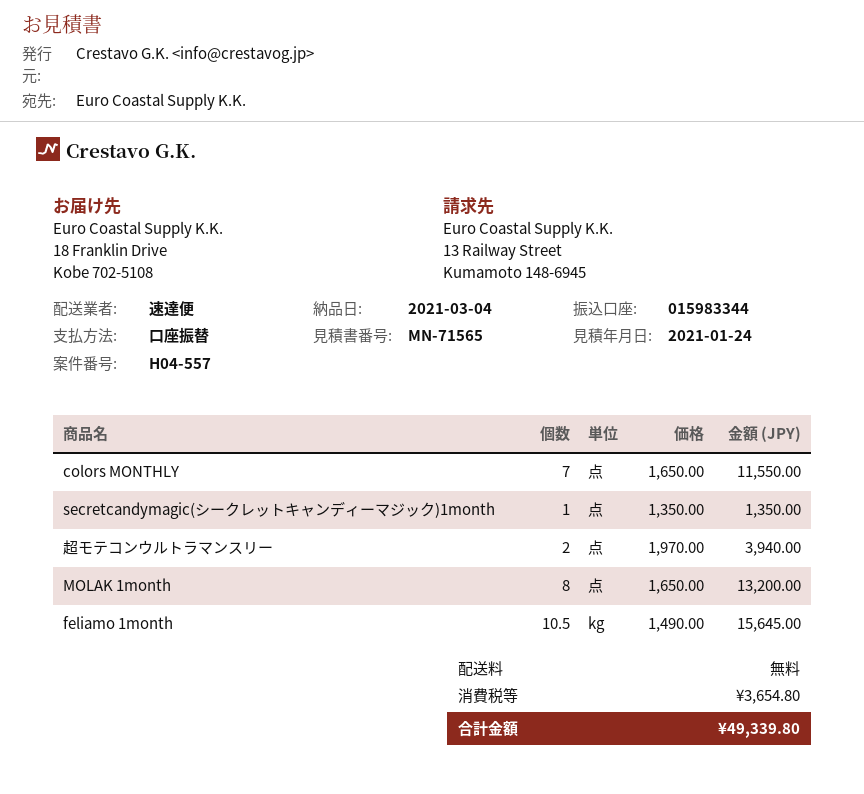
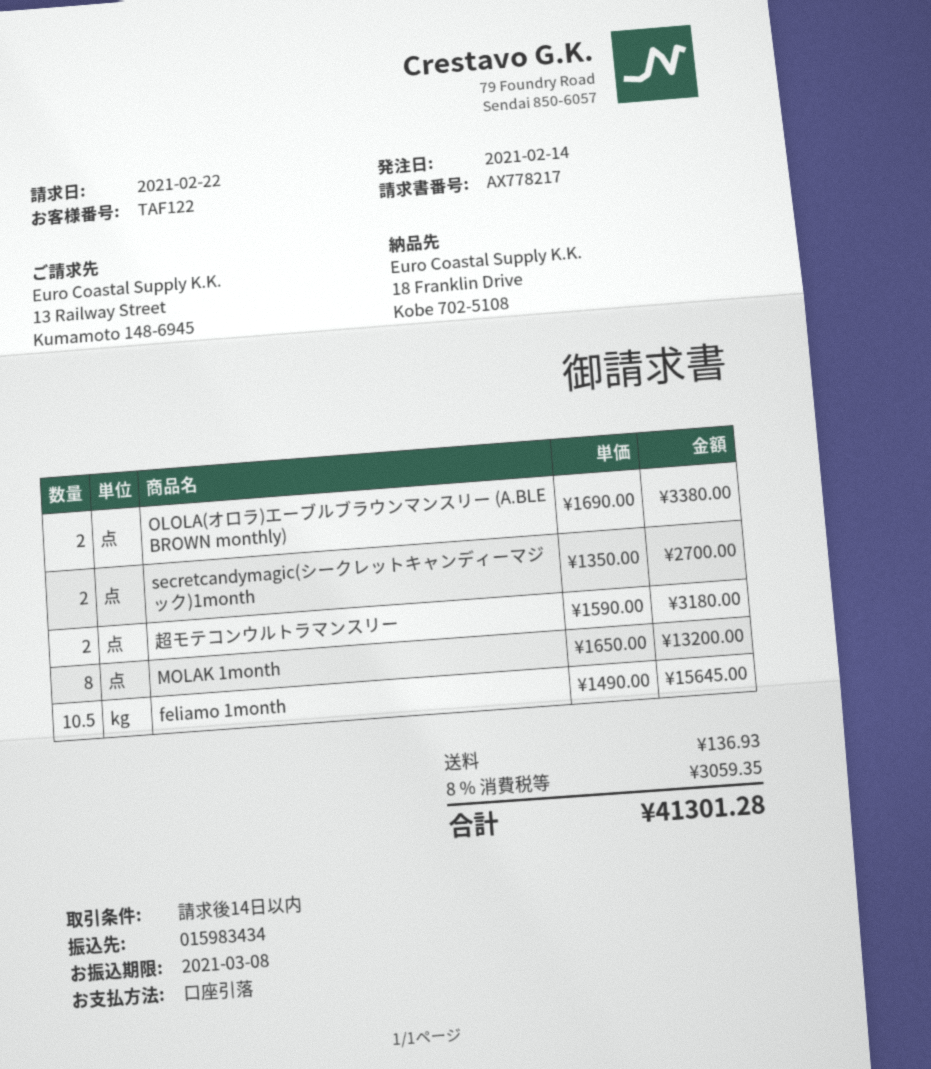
bank account: 015983344 -> 015983434
colors MONTHLY: 7 x 1650.00 = 11550.00 -> none
secretcandymagic(シークレットキャンディーマジック)1month: 1 x 1350.00 = 1350.00 -> 2 x 1350.00 = 2700.00
超モテコンウルトラマンスリー: 2 x 1970.00 = 3940.00 -> 2 x 1590.00 = 3180.00
OLOLA(オロラ)エーブルブラウンマンスリー (A.BLE BROWN monthly): none -> 2 x 1690.00 = 3380.00
shipping: 0.00 -> 136.93
tax: 3654.80 -> 3059.35
total: 49339.80 -> 41301.28

